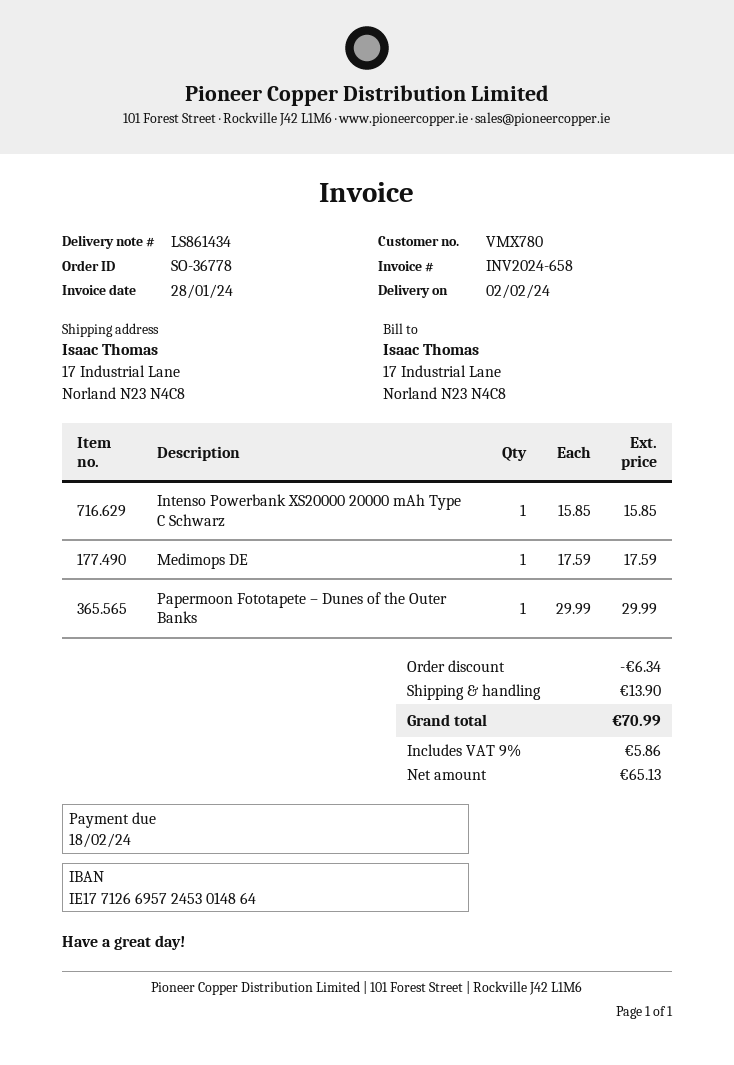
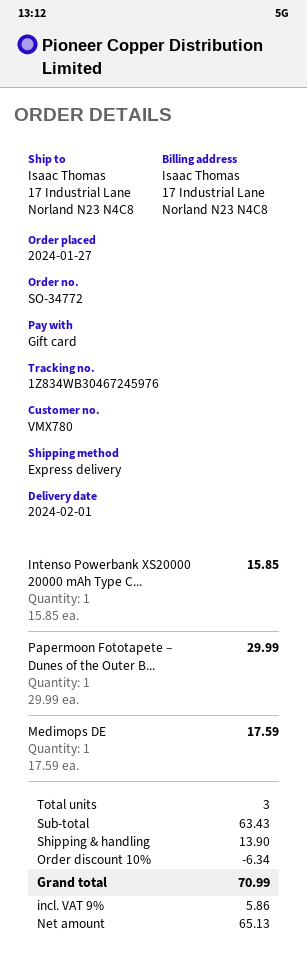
order number: SO-36778 -> SO-34772
delivery date: 2024-02-02 -> 2024-02-01

